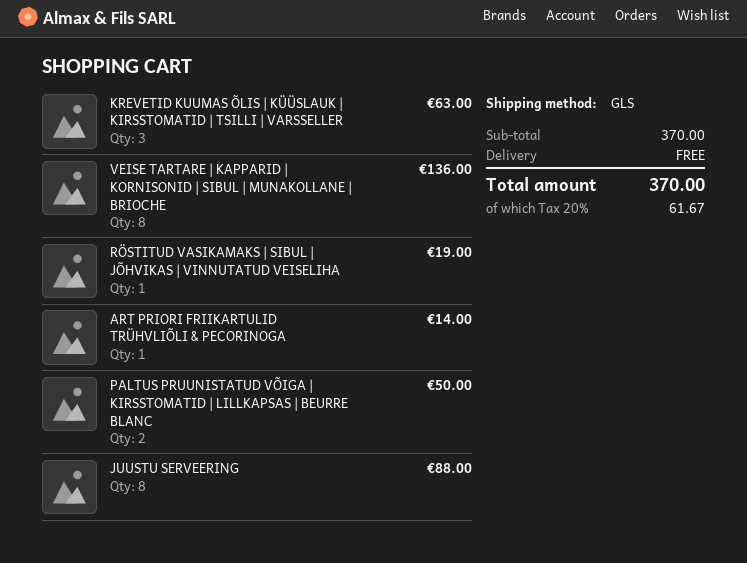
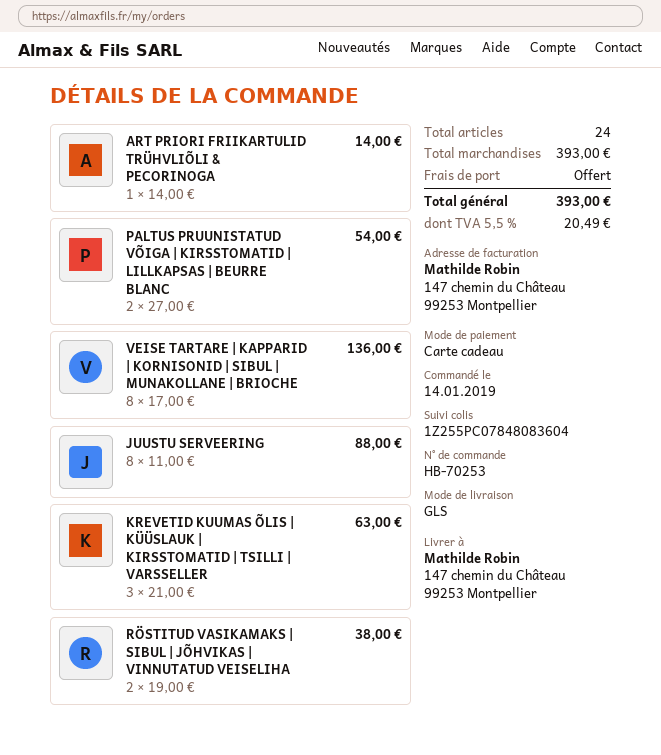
RÖSTITUD VASIKAMAKS | SIBUL | JÕHVIKAS | VINNUTATUD VEISELIHA: 1 for 19.00 -> 2 for 38.00
PALTUS PRUUNISTATUD VÕIGA | KIRSSTOMATID | LILLKAPSAS | BEURRE BLANC: 2 for 50.00 -> 2 for 54.00
subtotal: 370.00 -> 393.00
tax: 20% = 61.67 -> 5.5% = 20.49
total: 370.00 -> 393.00

